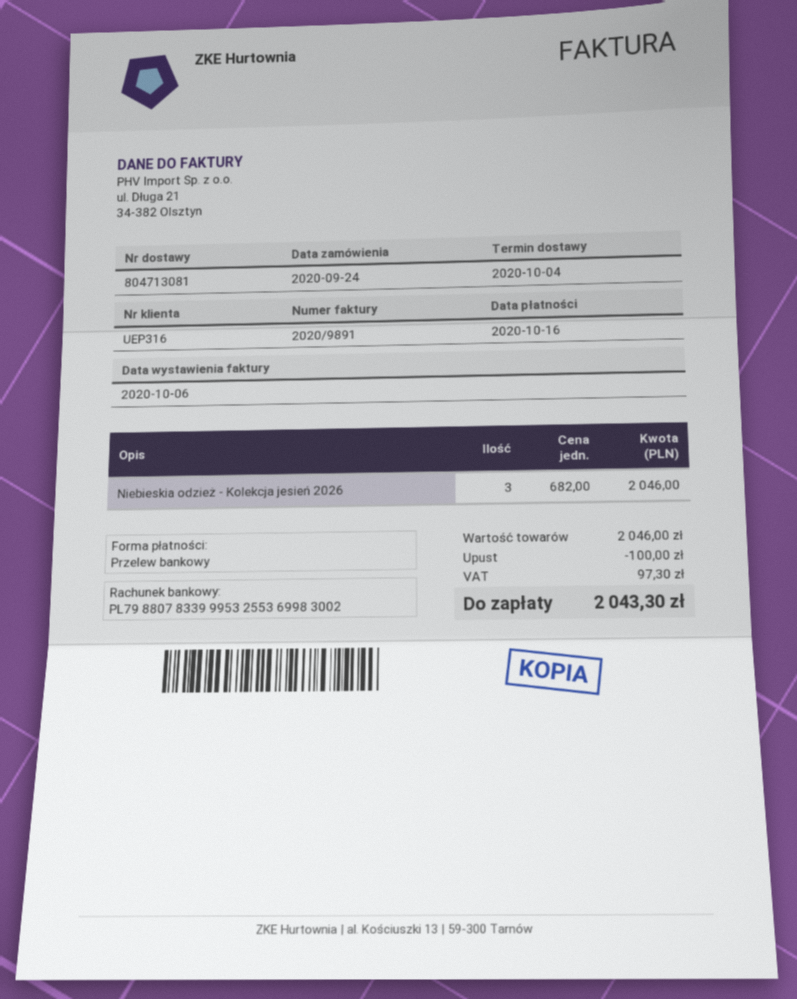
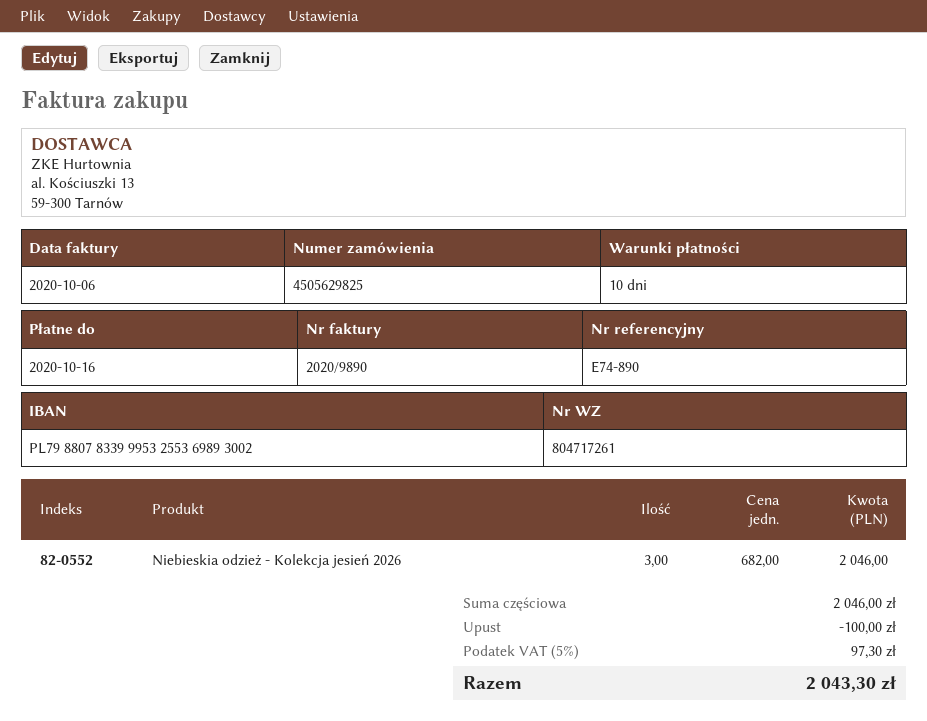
delivery note number: 804713081 -> 804717261
invoice number: 2020/9891 -> 2020/9890
bank account: PL79880783399953255369983002 -> PL79880783399953255369893002

